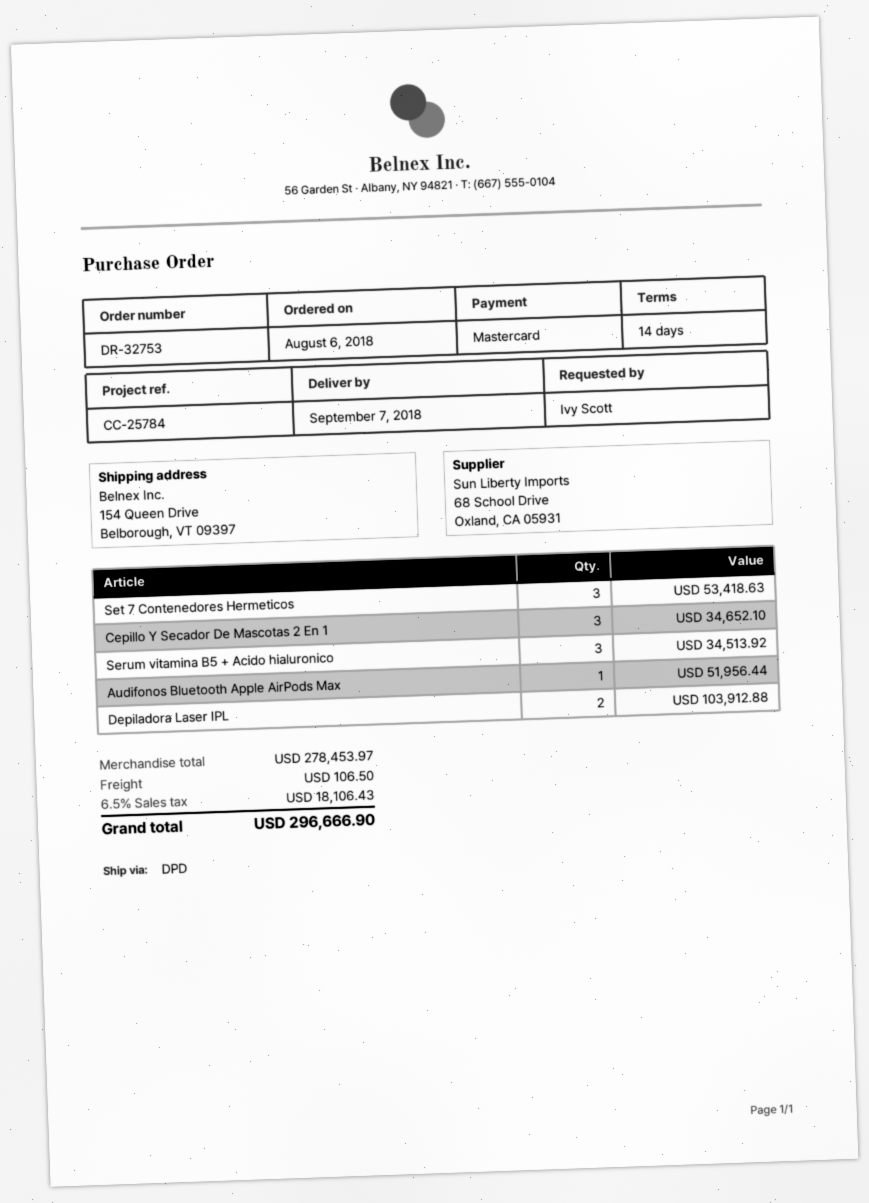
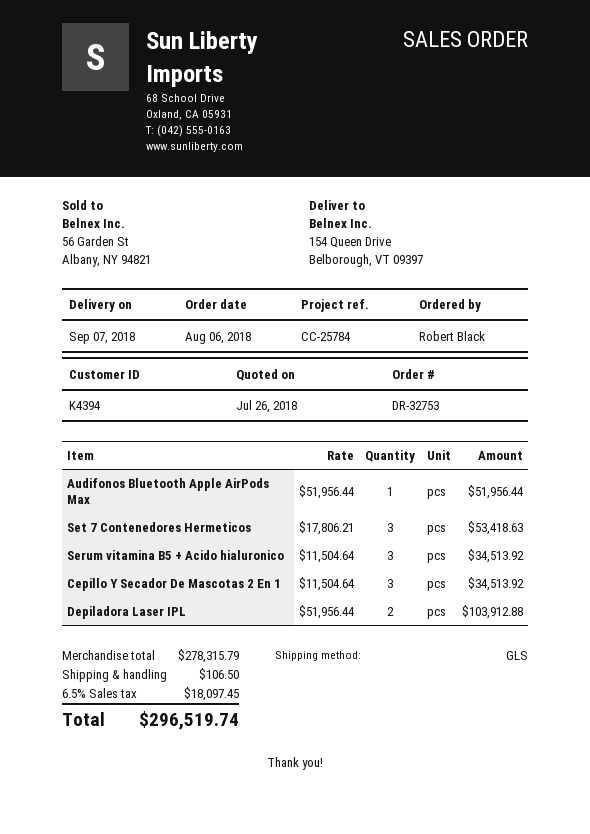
ordered by: Ivy Scott -> Robert Black
shipping method: DPD -> GLS
Cepillo Y Secador De Mascotas 2 En 1: 3 for 34652.10 -> 3 for 34513.92
subtotal: 278453.97 -> 278315.79
tax: 6.5% = 18106.43 -> 6.5% = 18097.45
total: 296666.90 -> 296519.74

